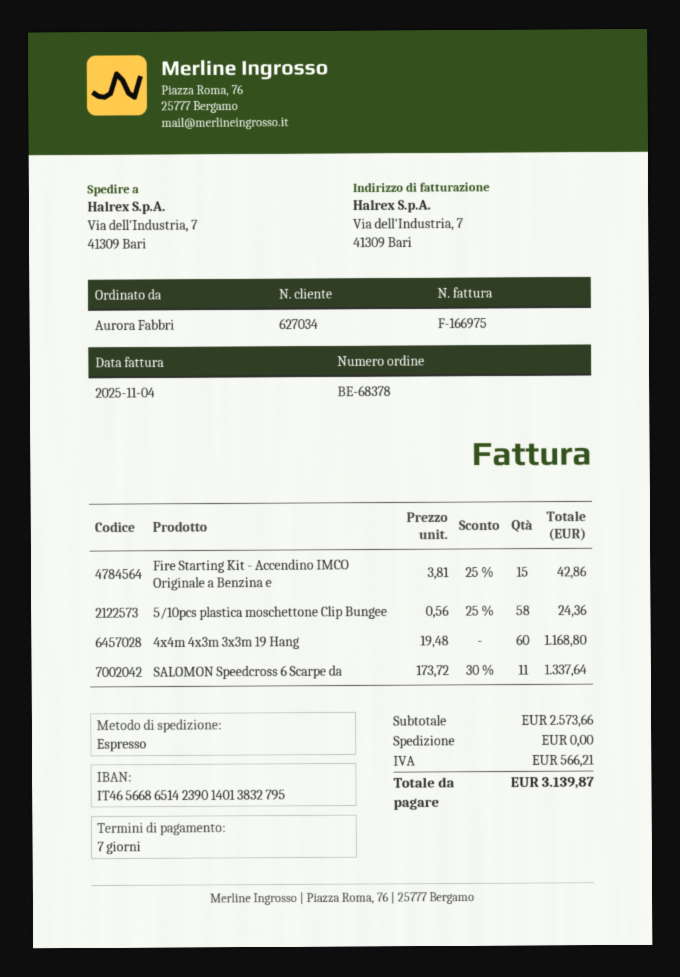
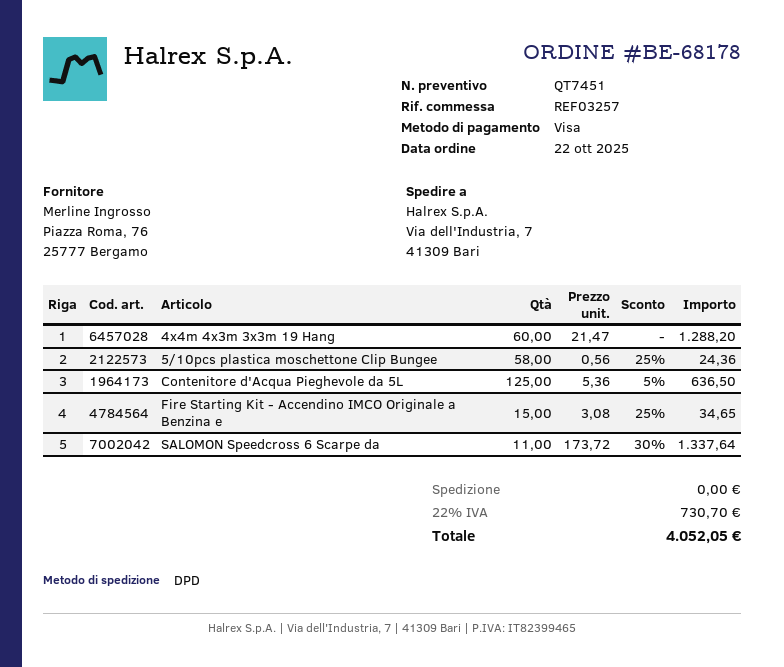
order number: BE-68378 -> BE-68178
shipping method: express -> DPD
Fire Starting Kit - Accendino IMCO Originale a Benzina e: 15 x 3.81 - 25% = 42.86 -> 15 x 3.08 - 25% = 34.65
4x4m 4x3m 3x3m 19 Hang: 60 x 19.48 = 1168.80 -> 60 x 21.47 = 1288.20
Contenitore d'Acqua Pieghevole da 5L: none -> 125 x 5.36 - 5% = 636.50
tax: 566.21 -> 730.70
total: 3139.87 -> 4052.05

